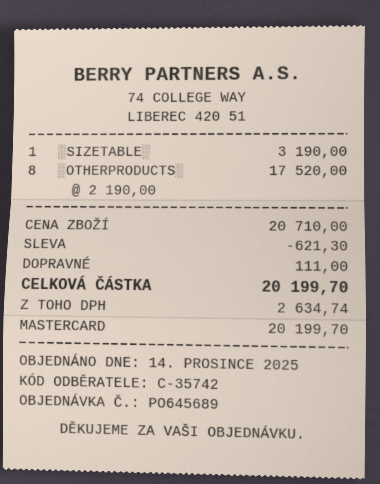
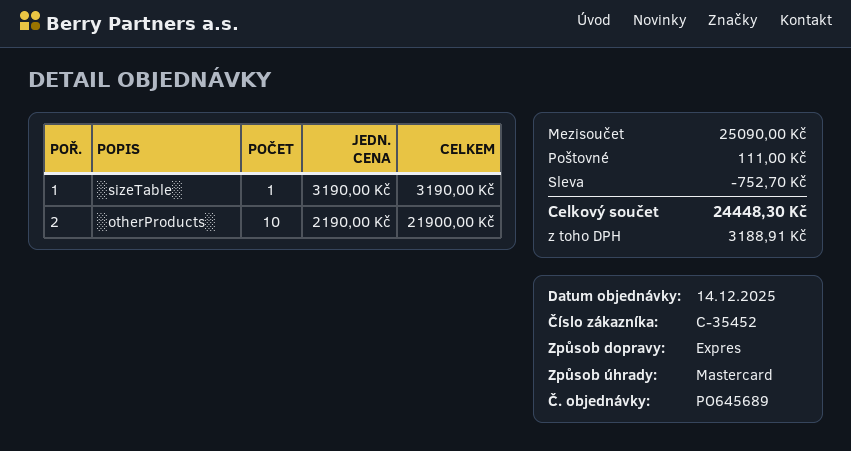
customer number: C-35742 -> C-35452
░OTHERPRODUCTS░: 8 x 2190.00 = 17520.00 -> 10 x 2190.00 = 21900.00
subtotal: 20710.00 -> 25090.00
discount: 621.30 -> 752.70
tax: 2634.74 -> 3188.91
total: 20199.70 -> 24448.30

